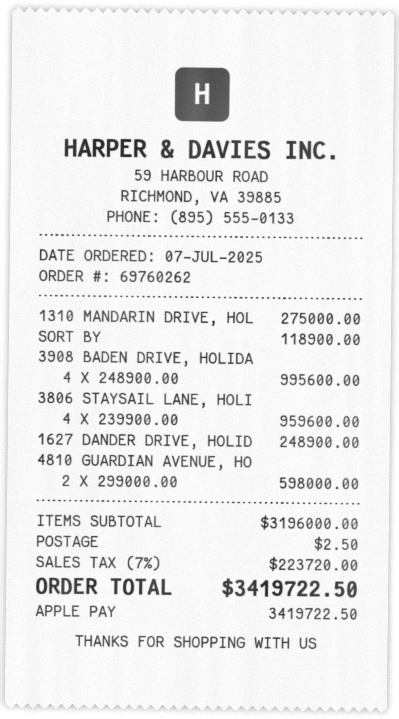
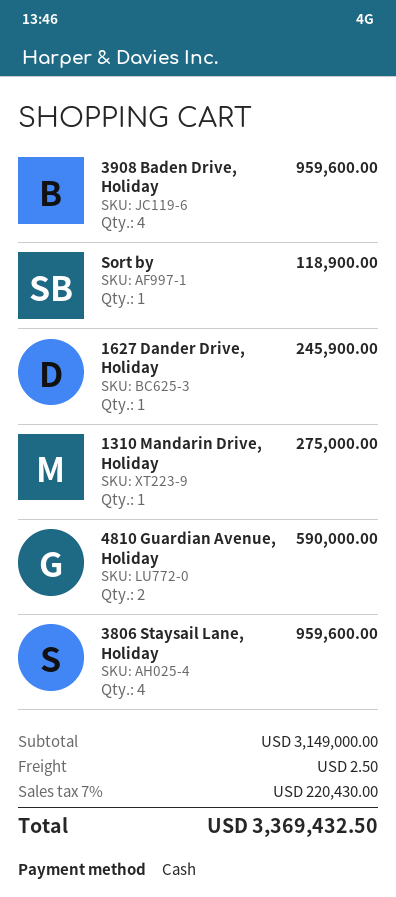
payment method: Apple Pay -> cash
3908 BADEN DRIVE, HOLIDA: 4 for 995600.00 -> 4 for 959600.00
1627 DANDER DRIVE, HOLID: 1 for 248900.00 -> 1 for 245900.00
4810 GUARDIAN AVENUE, HO: 2 for 598000.00 -> 2 for 590000.00
subtotal: 3196000.00 -> 3149000.00
tax: 7% = 223720.00 -> 7% = 220430.00
total: 3419722.50 -> 3369432.50

